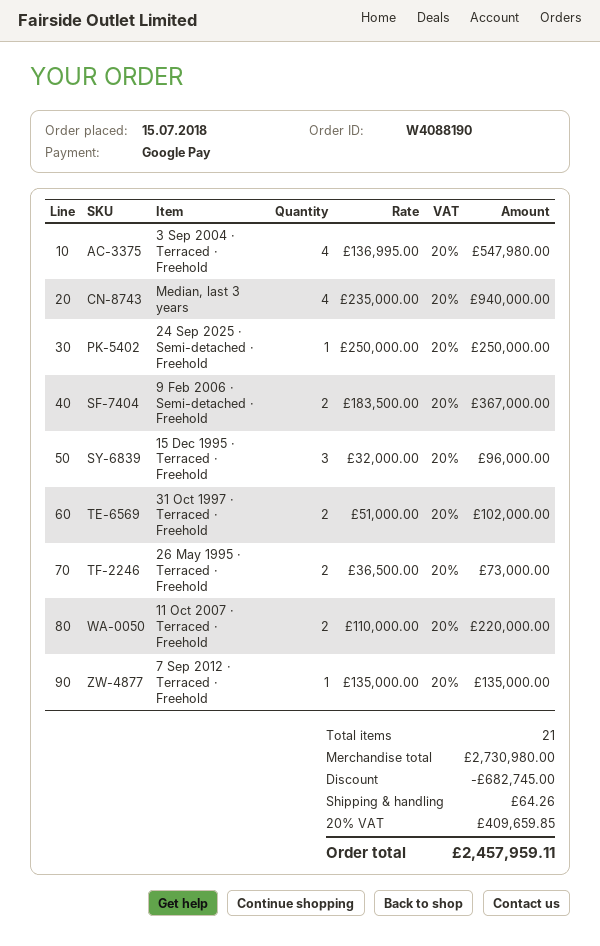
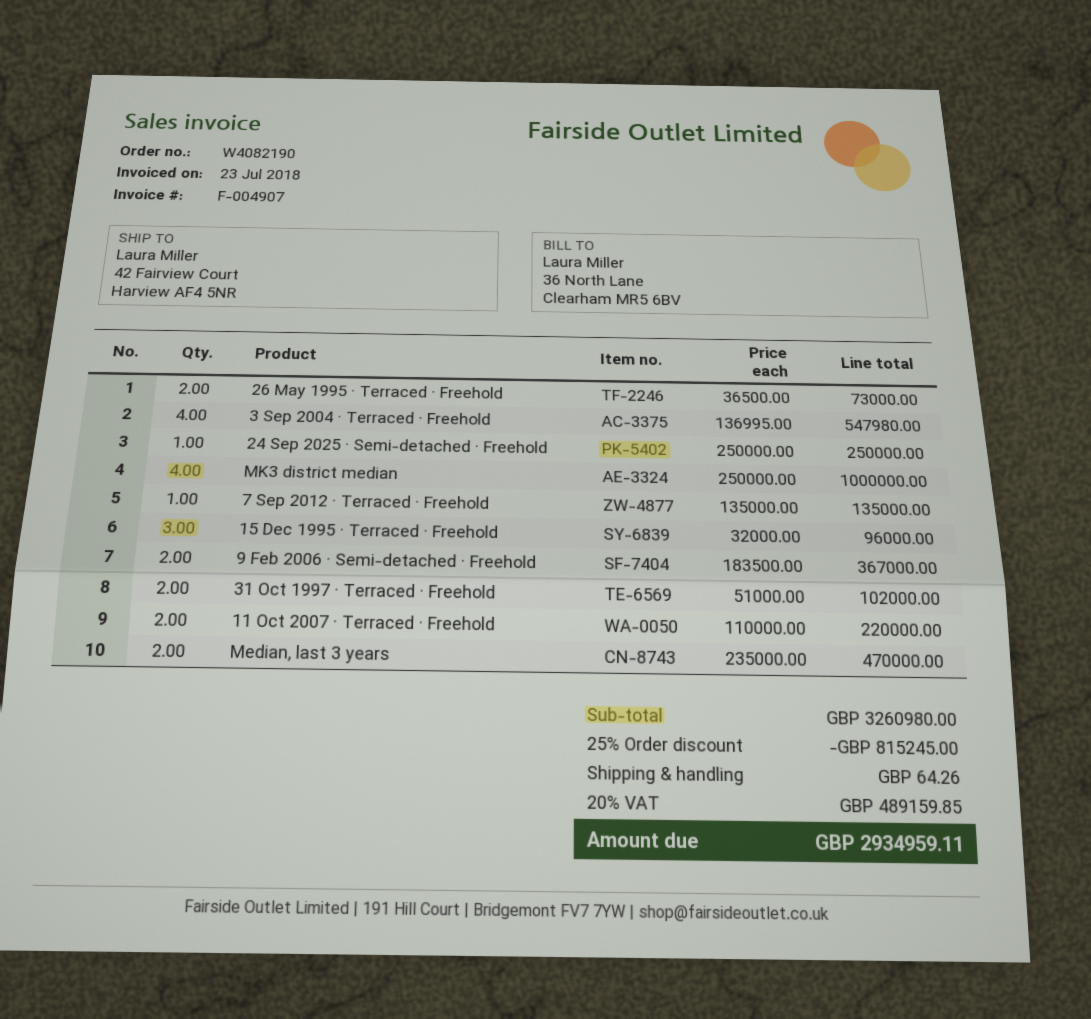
order number: W4088190 -> W4082190
Median, last 3 years: 4 x 235000.00 = 940000.00 -> 2 x 235000.00 = 470000.00
MK3 district median: none -> 4 x 250000.00 = 1000000.00
subtotal: 2730980.00 -> 3260980.00
discount: 682745.00 -> 815245.00
tax: 20% = 409659.85 -> 20% = 489159.85
total: 2457959.11 -> 2934959.11

